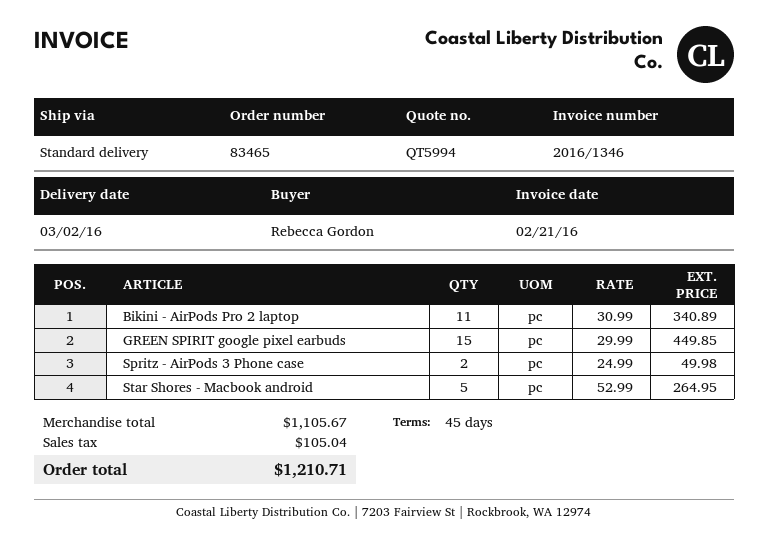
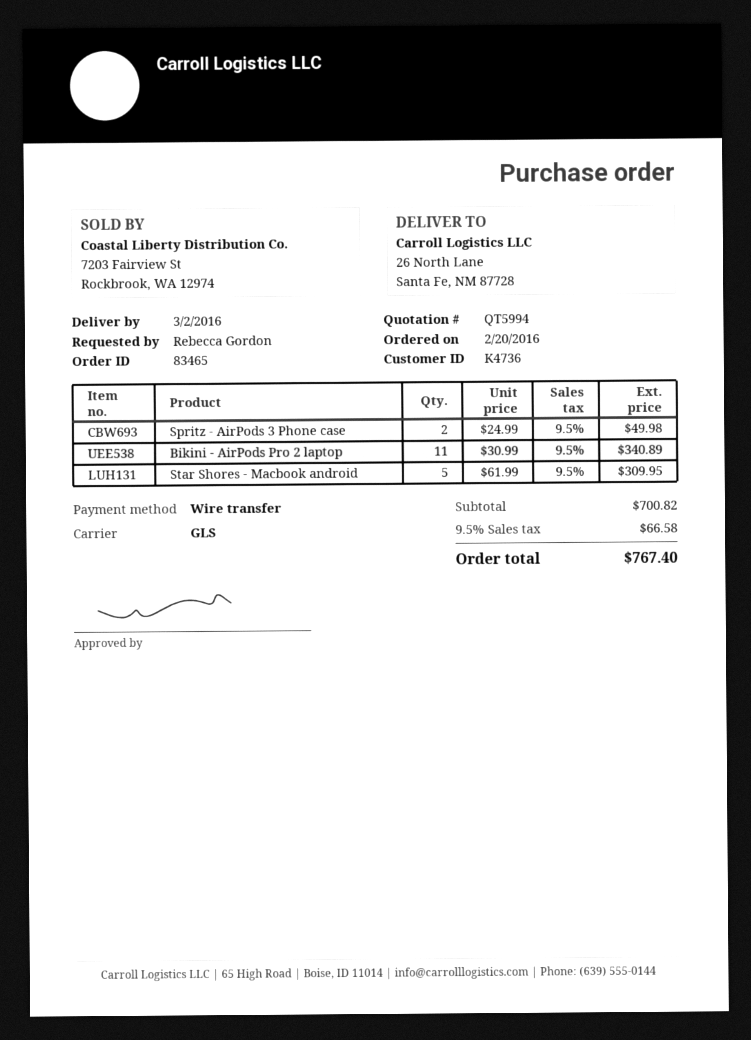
shipping method: standard -> GLS
GREEN SPIRIT google pixel earbuds: 15 x 29.99 = 449.85 -> none
Star Shores - Macbook android: 5 x 52.99 = 264.95 -> 5 x 61.99 = 309.95
subtotal: 1105.67 -> 700.82
tax: 105.04 -> 66.58
total: 1210.71 -> 767.40

